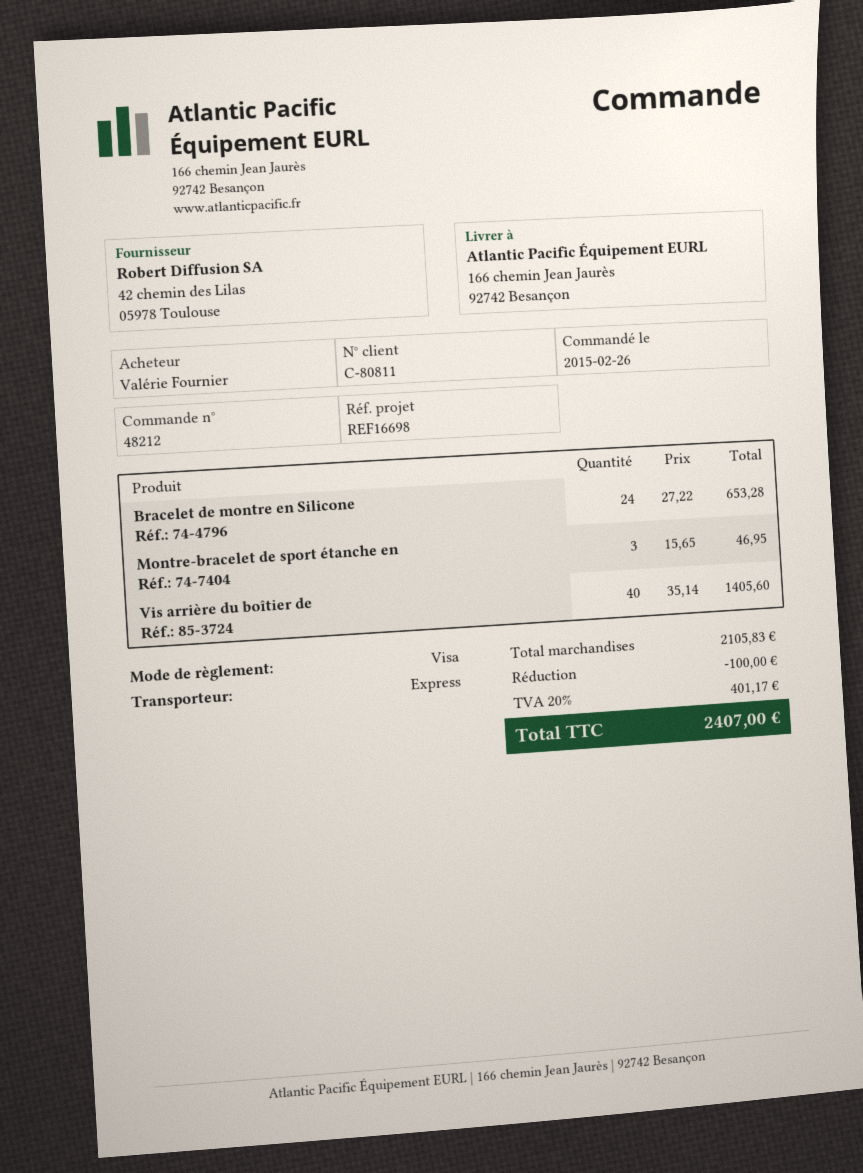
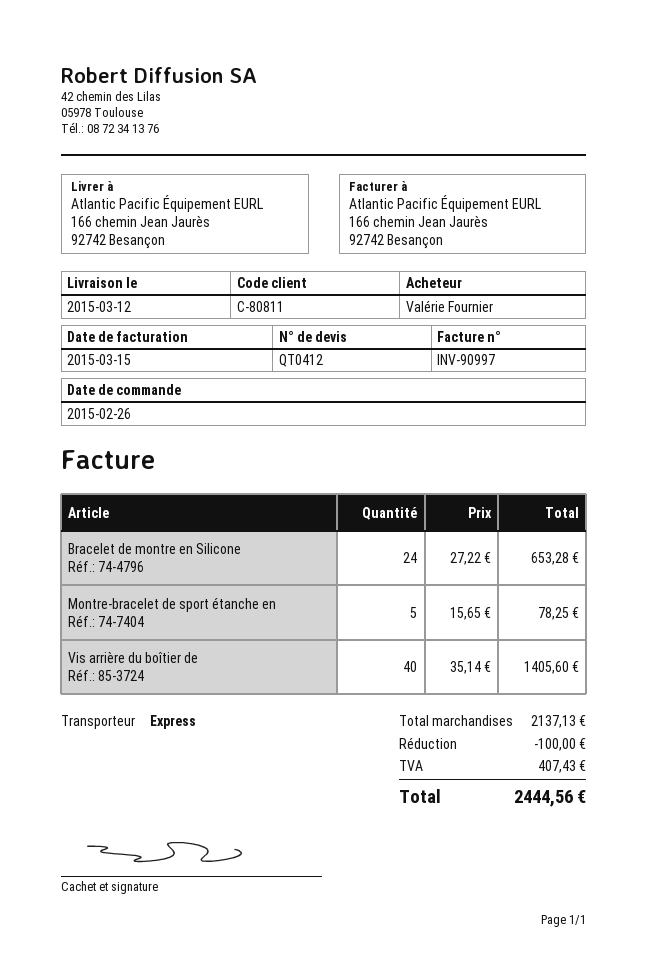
Montre-bracelet de sport étanche en: 3 x 15.65 = 46.95 -> 5 x 15.65 = 78.25
subtotal: 2105.83 -> 2137.13
tax: 401.17 -> 407.43
total: 2407.00 -> 2444.56

